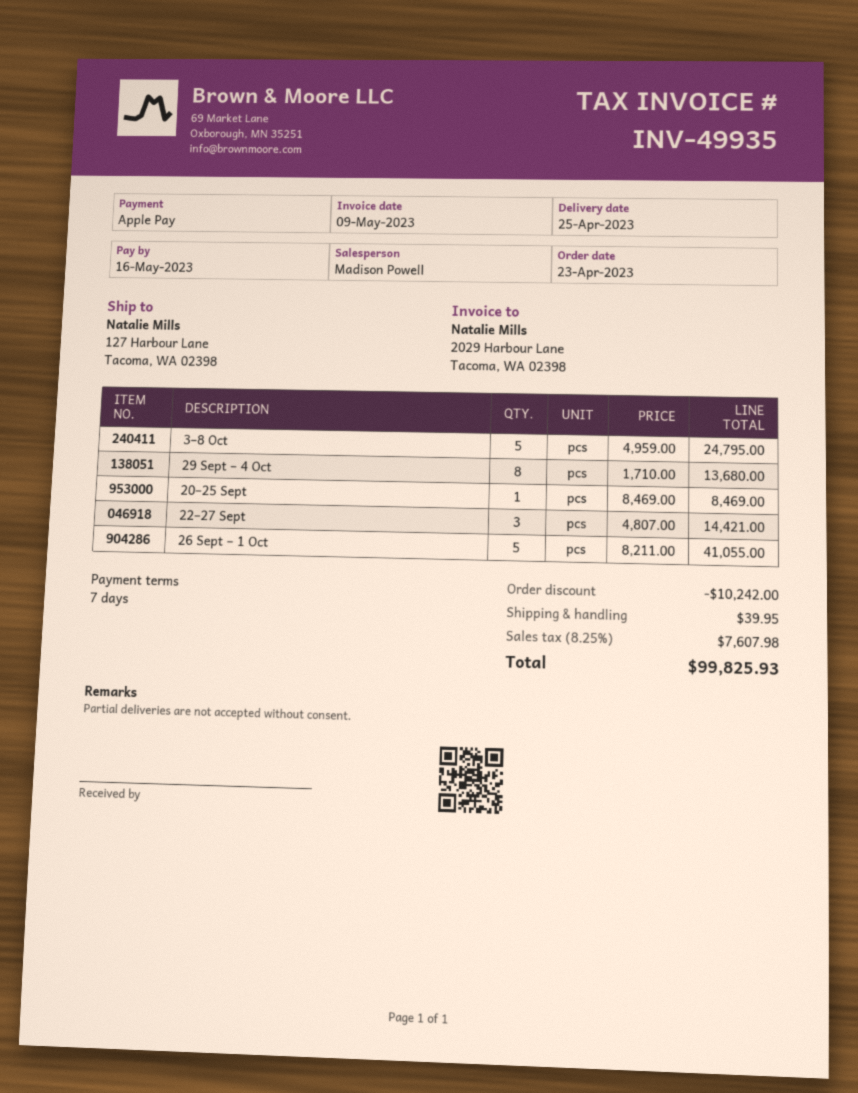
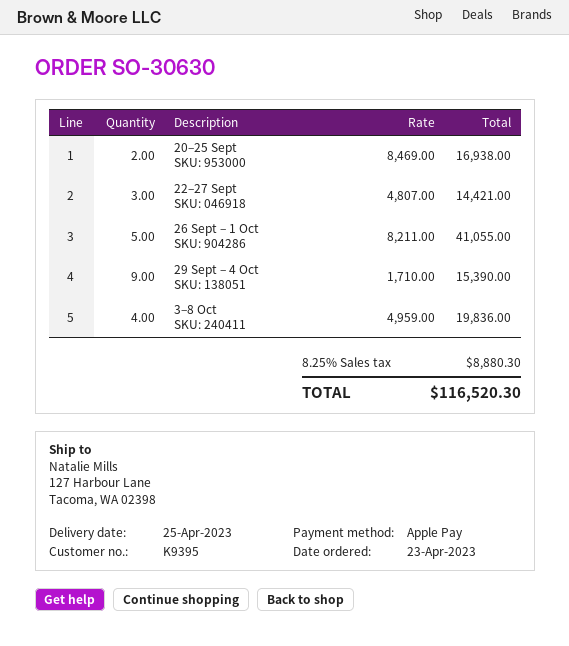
3–8 Oct: 5 x 4959.00 = 24795.00 -> 4 x 4959.00 = 19836.00
29 Sept – 4 Oct: 8 x 1710.00 = 13680.00 -> 9 x 1710.00 = 15390.00
20–25 Sept: 1 x 8469.00 = 8469.00 -> 2 x 8469.00 = 16938.00
discount: 10242.00 -> none
shipping: 39.95 -> none
tax: 8.25% = 7607.98 -> 8.25% = 8880.30
total: 99825.93 -> 116520.30

